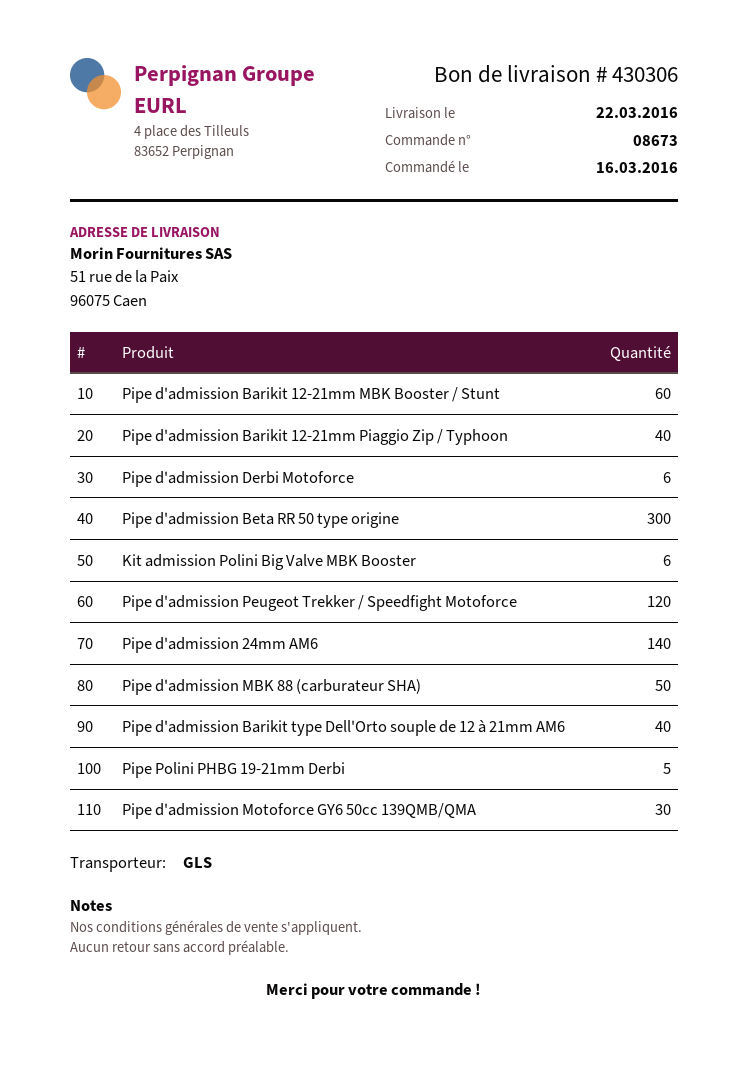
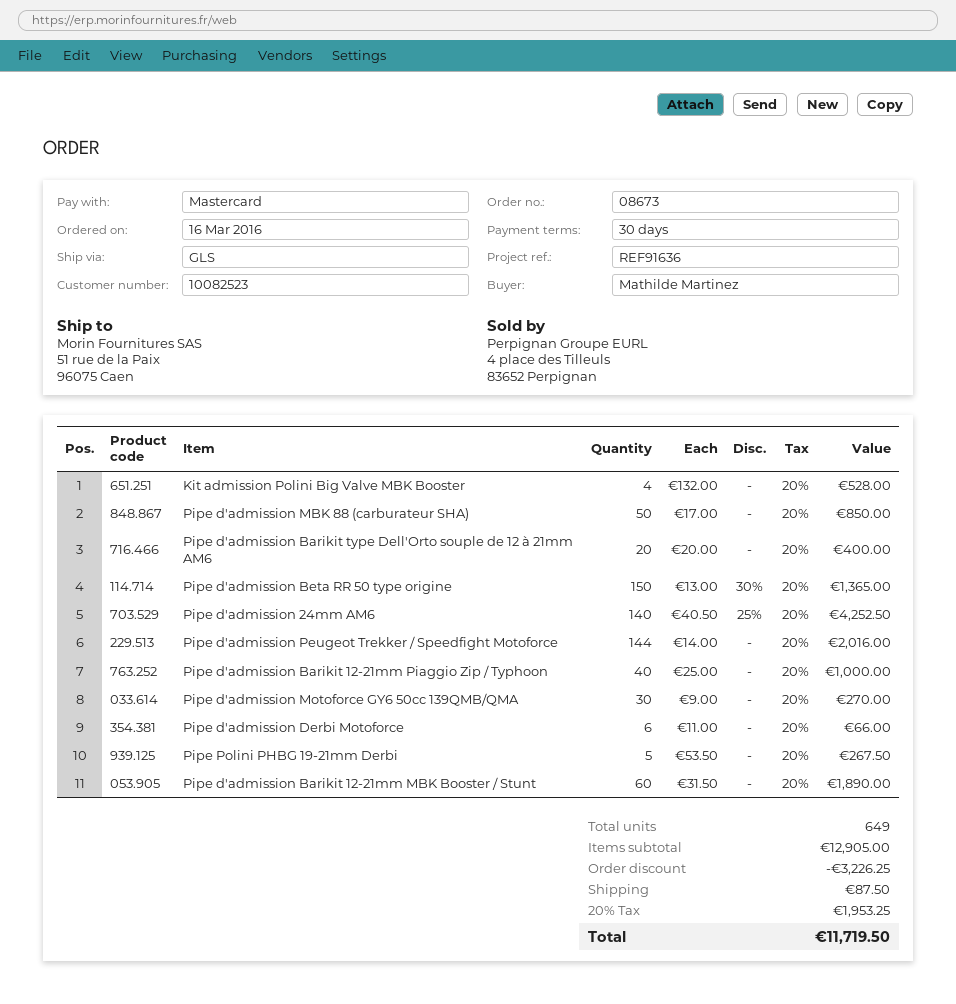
Pipe d'admission Beta RR 50 type origine: 300 -> 150
Kit admission Polini Big Valve MBK Booster: 6 -> 4
Pipe d'admission Peugeot Trekker / Speedfight Motoforce: 120 -> 144
Pipe d'admission Barikit type Dell'Orto souple de 12 à 21mm AM6: 40 -> 20

